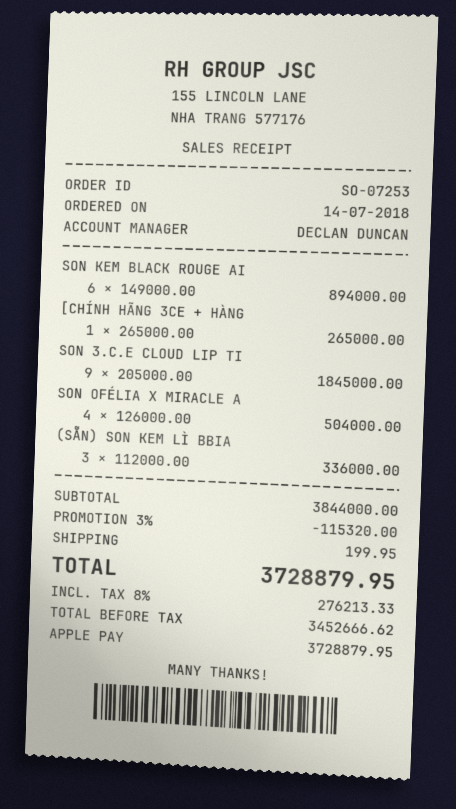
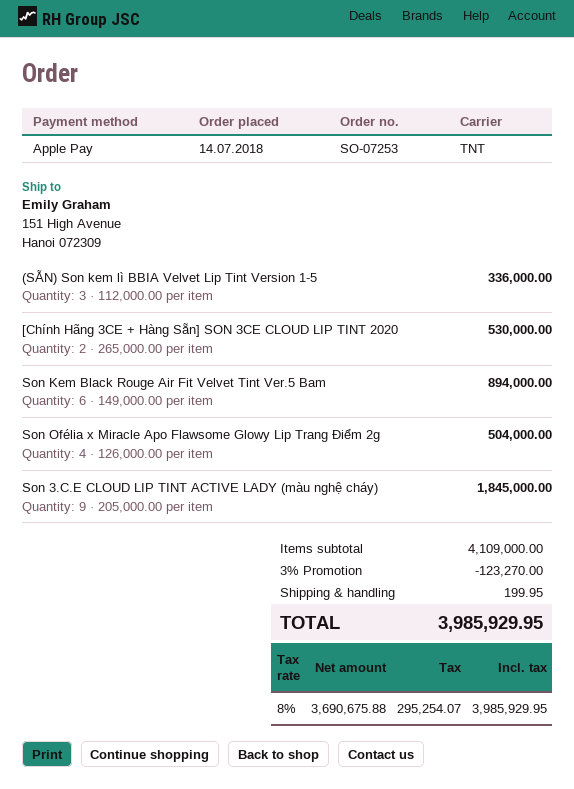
[CHÍNH HÃNG 3CE + HÀNG: 1 x 265000.00 = 265000.00 -> 2 x 265000.00 = 530000.00
subtotal: 3844000.00 -> 4109000.00
discount: 3% = 115320.00 -> 3% = 123270.00
net: 3452666.62 -> 3690675.88
tax: 8% = 276213.33 -> 8% = 295254.07
total: 3728879.95 -> 3985929.95

